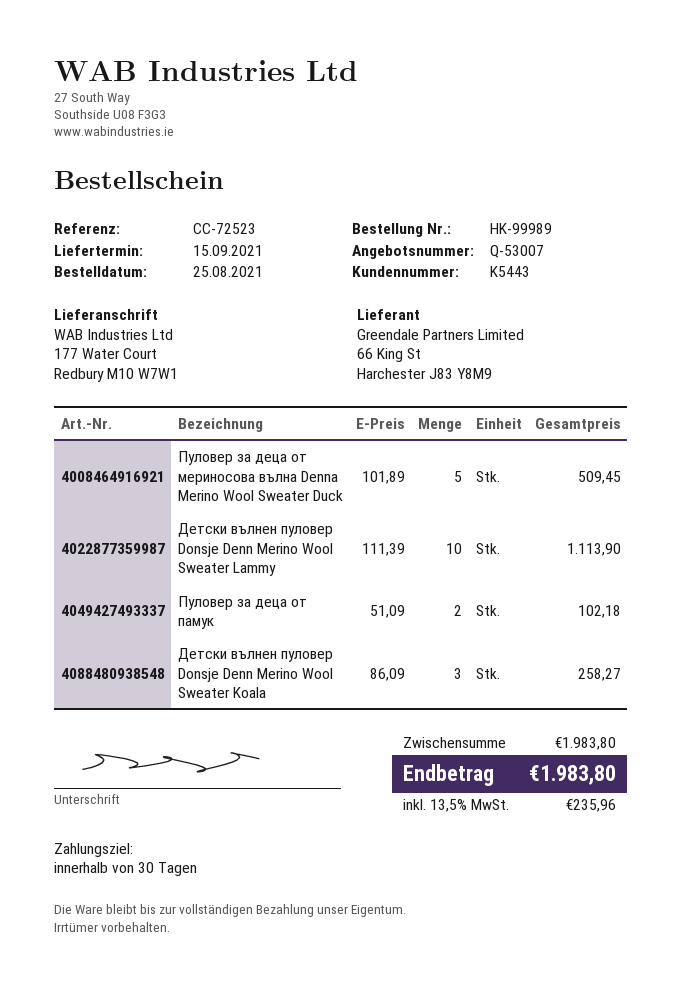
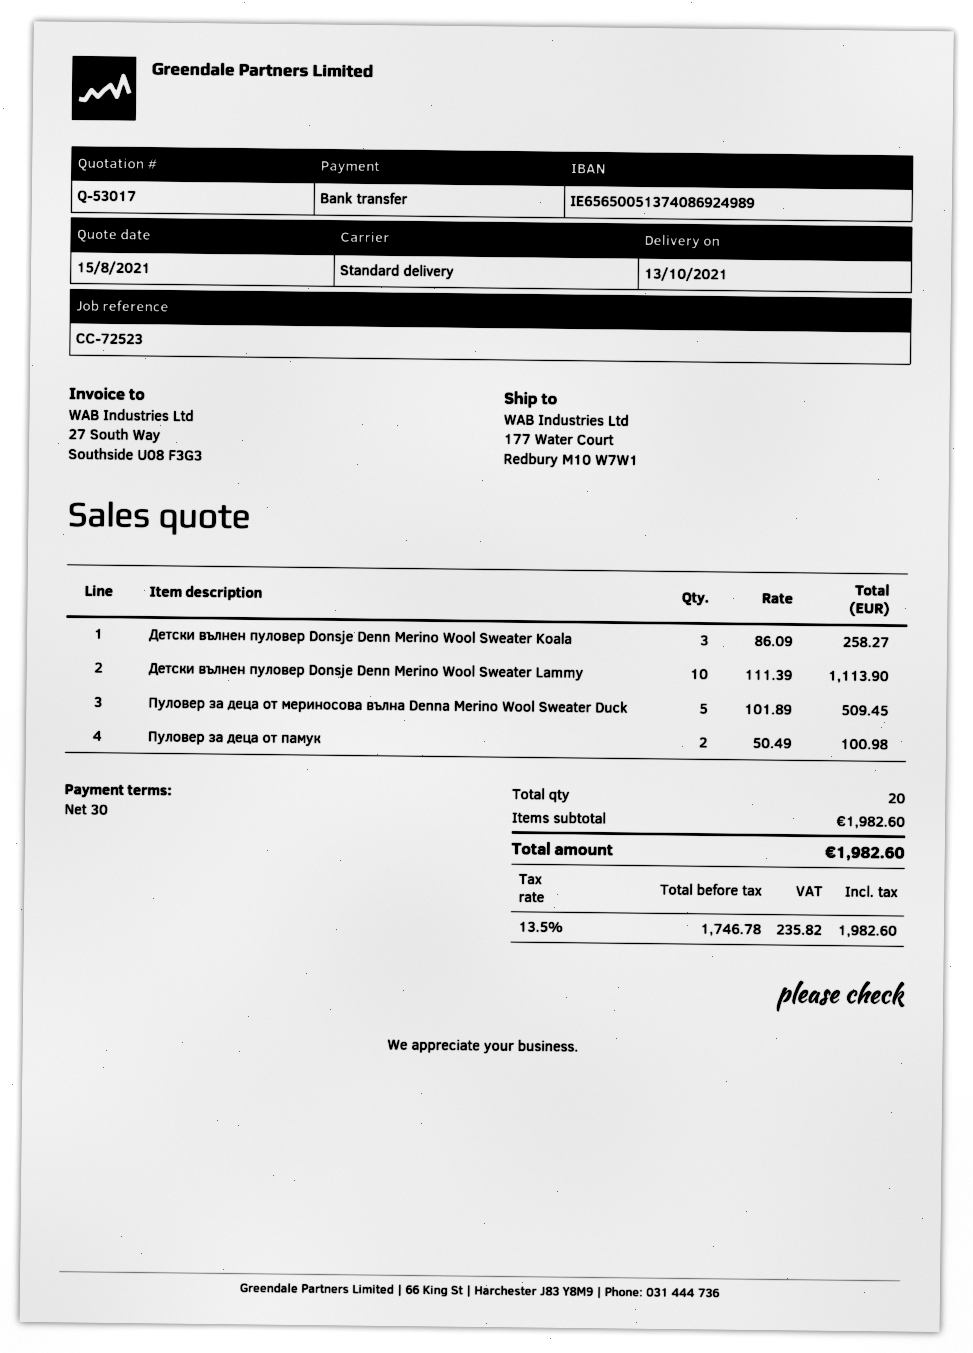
quote number: Q-53007 -> Q-53017
delivery date: 2021-09-15 -> 2021-10-13
Пуловер за деца от памук: 2 x 51.09 = 102.18 -> 2 x 50.49 = 100.98
subtotal: 1983.80 -> 1982.60
tax: 13.5% = 235.96 -> 13.5% = 235.82
total: 1983.80 -> 1982.60

